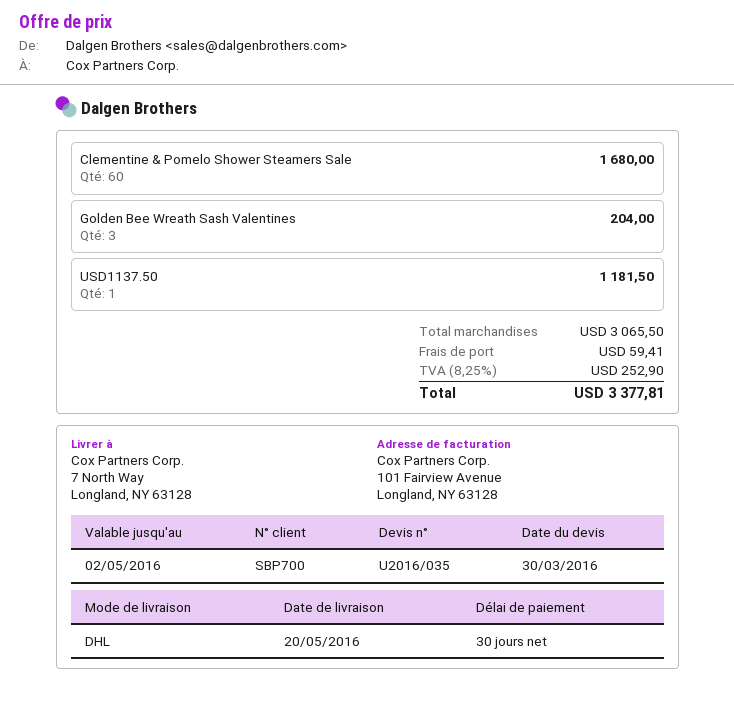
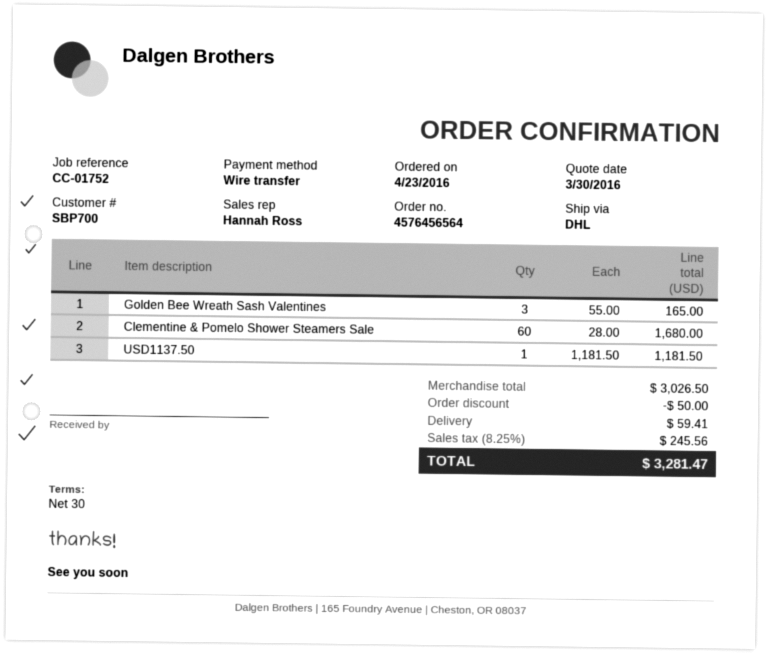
Golden Bee Wreath Sash Valentines: 3 for 204.00 -> 3 for 165.00
subtotal: 3065.50 -> 3026.50
discount: none -> 50.00
tax: 8.25% = 252.90 -> 8.25% = 245.56
total: 3377.81 -> 3281.47

